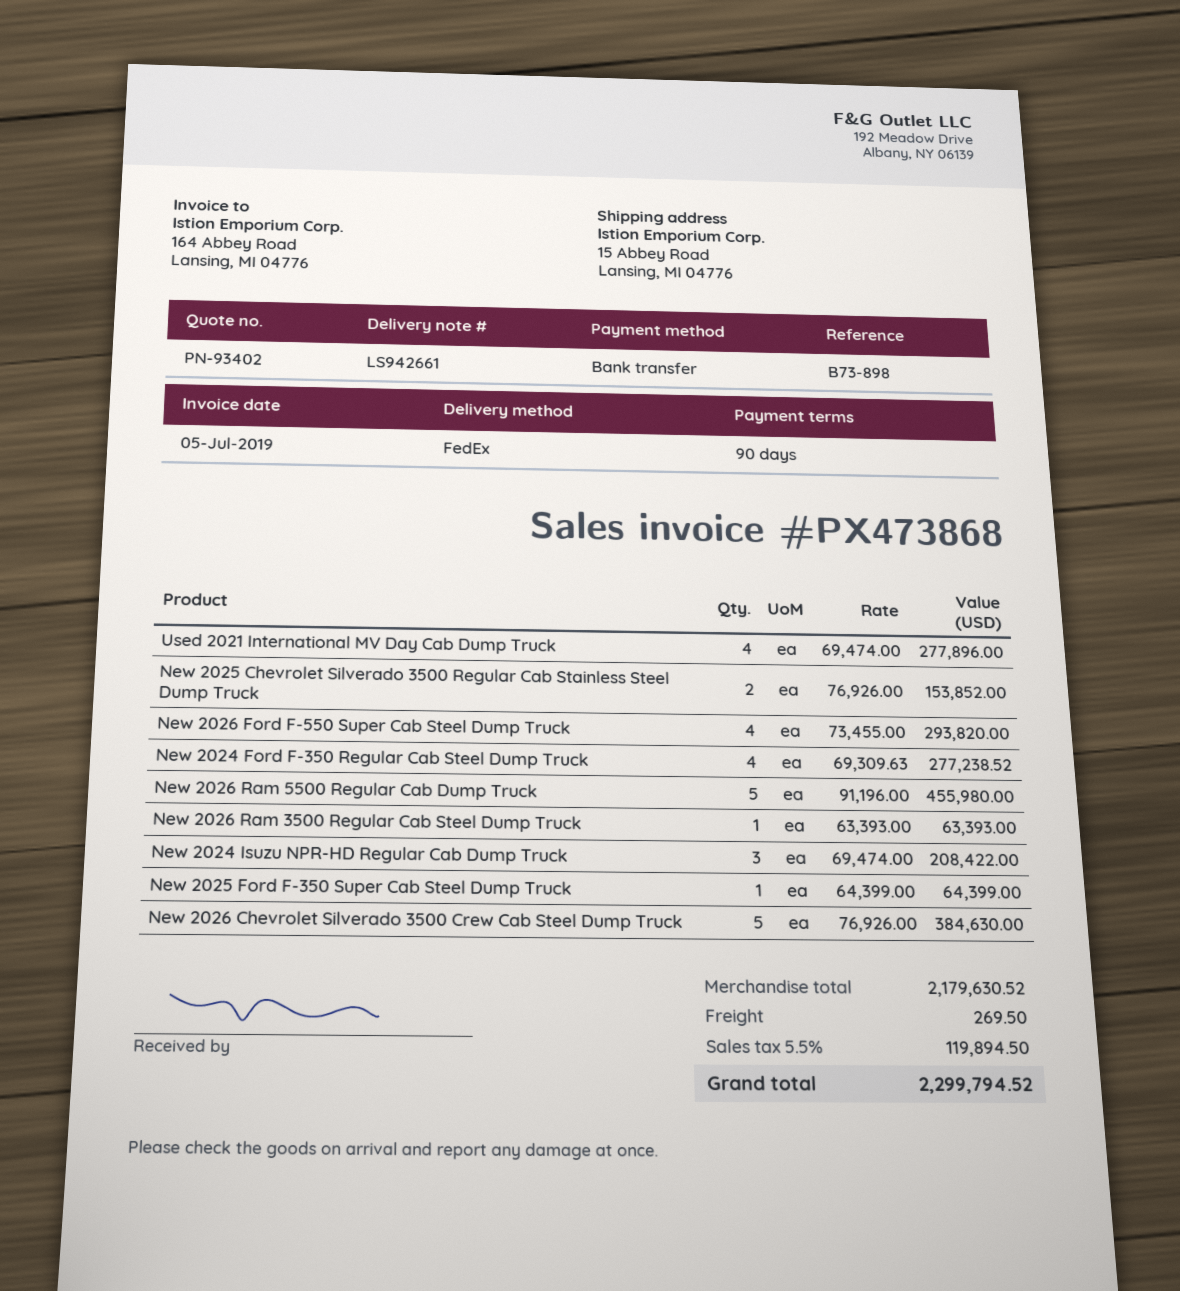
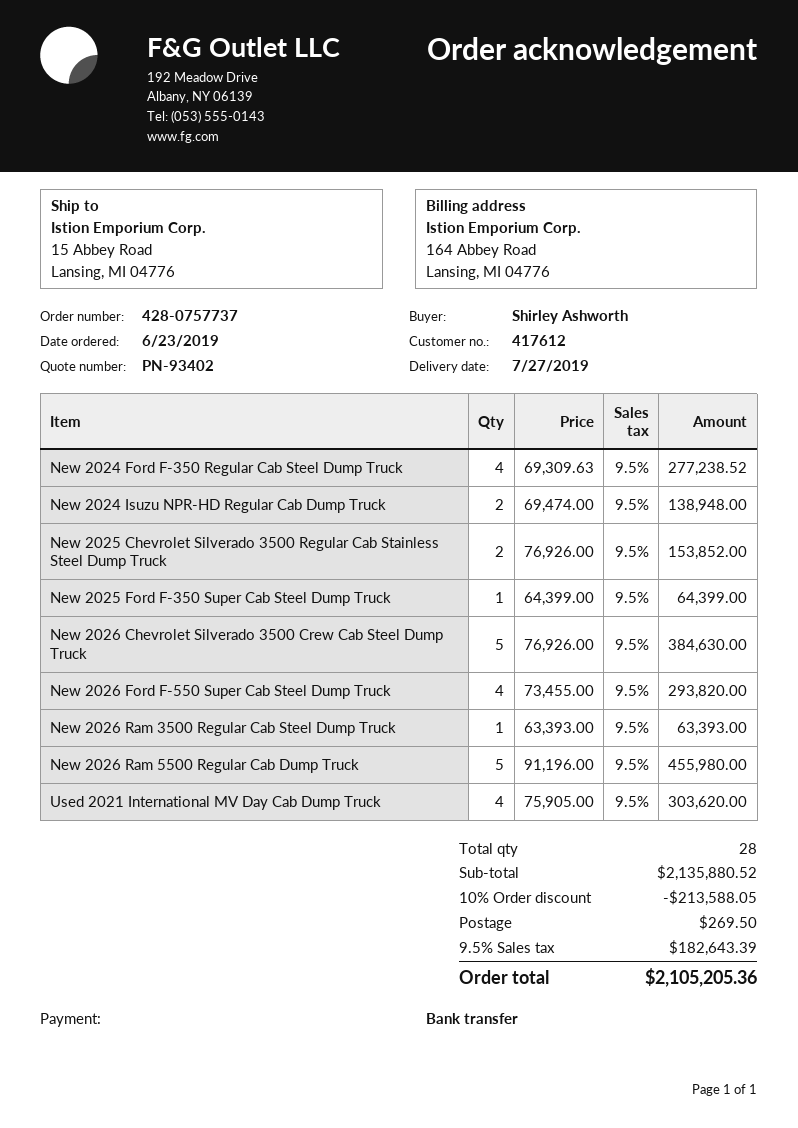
Used 2021 International MV Day Cab Dump Truck: 4 x 69474.00 = 277896.00 -> 4 x 75905.00 = 303620.00
New 2024 Isuzu NPR-HD Regular Cab Dump Truck: 3 x 69474.00 = 208422.00 -> 2 x 69474.00 = 138948.00
subtotal: 2179630.52 -> 2135880.52
discount: none -> 10% = 213588.05
tax: 5.5% = 119894.50 -> 9.5% = 182643.39
total: 2299794.52 -> 2105205.36

